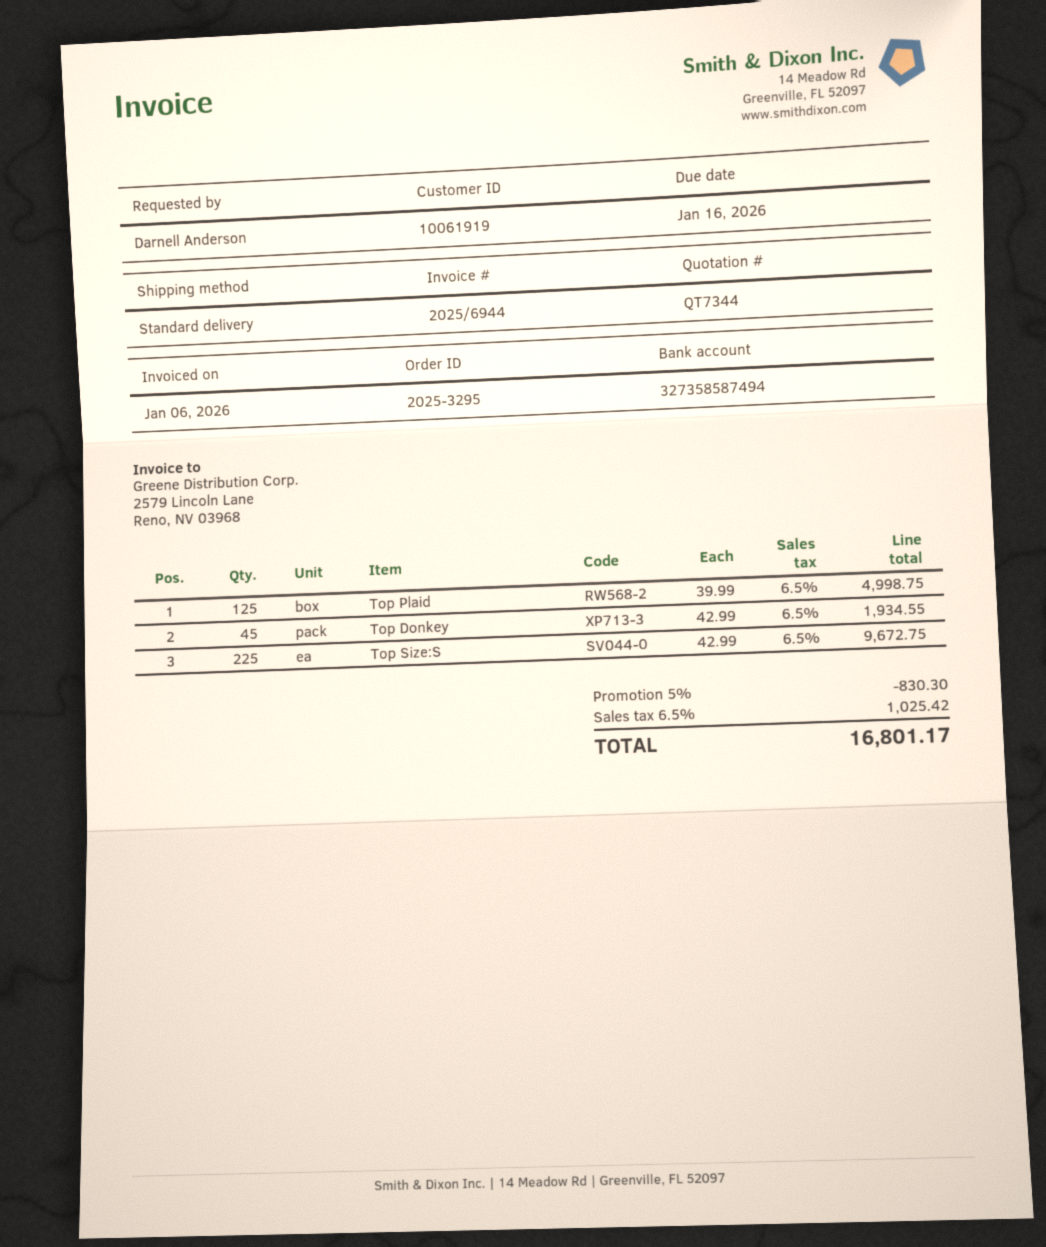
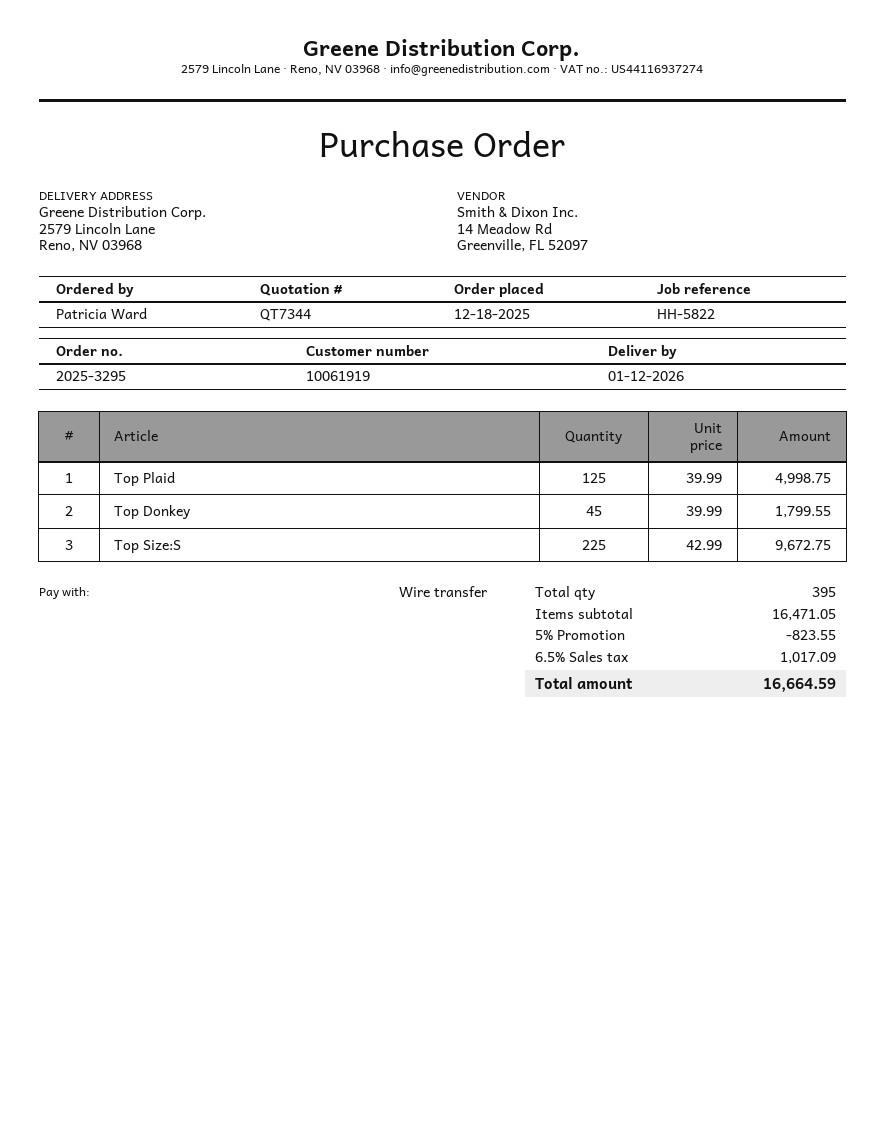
ordered by: Darnell Anderson -> Patricia Ward
Top Donkey: 45 x 42.99 = 1934.55 -> 45 x 39.99 = 1799.55
discount: 5% = 830.30 -> 5% = 823.55
tax: 6.5% = 1025.42 -> 6.5% = 1017.09
total: 16801.17 -> 16664.59

